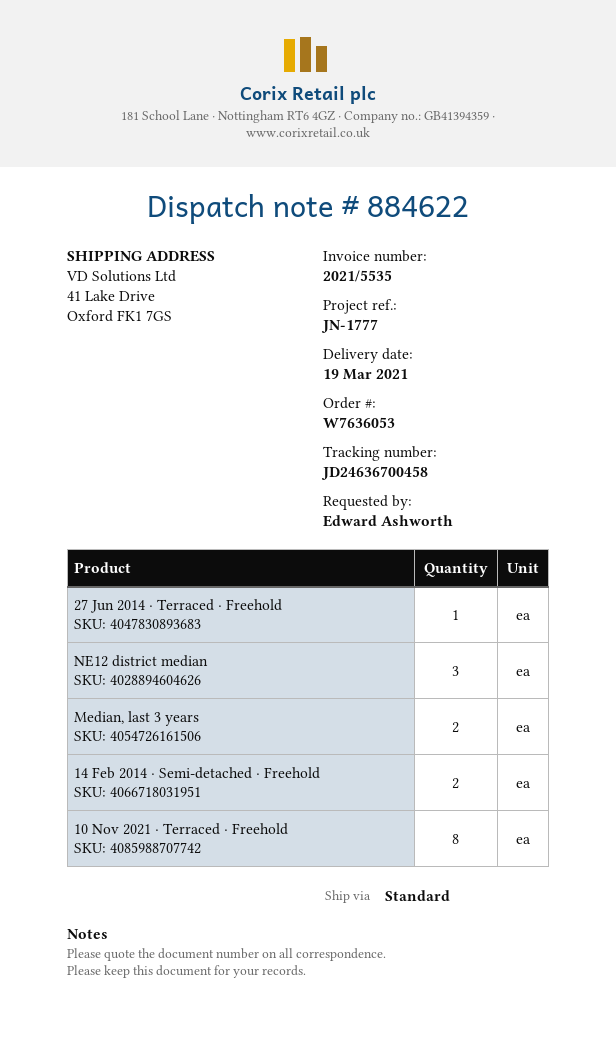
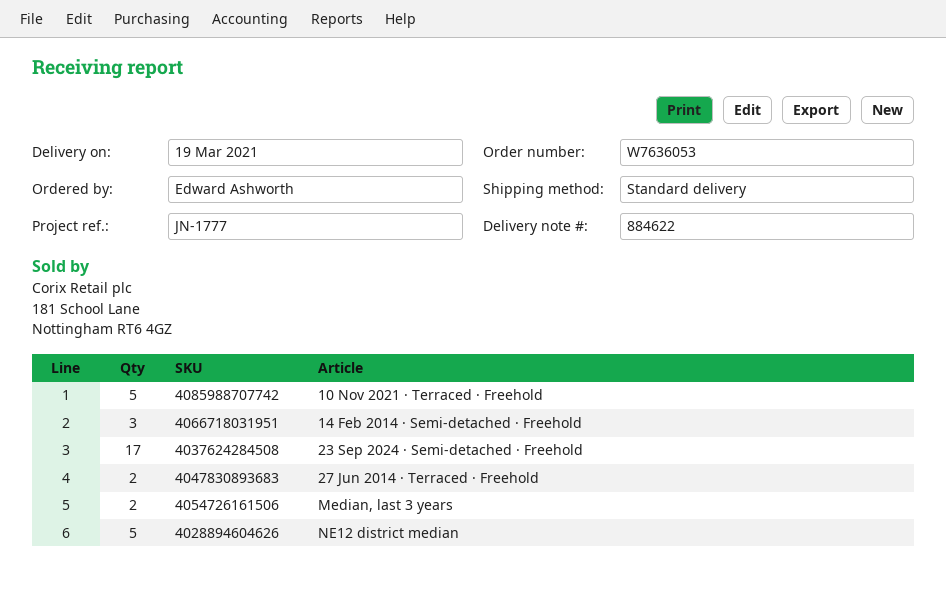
27 Jun 2014 · Terraced · Freehold: 1 -> 2
NE12 district median: 3 -> 5
14 Feb 2014 · Semi-detached · Freehold: 2 -> 3
10 Nov 2021 · Terraced · Freehold: 8 -> 5
23 Sep 2024 · Semi-detached · Freehold: none -> 17

